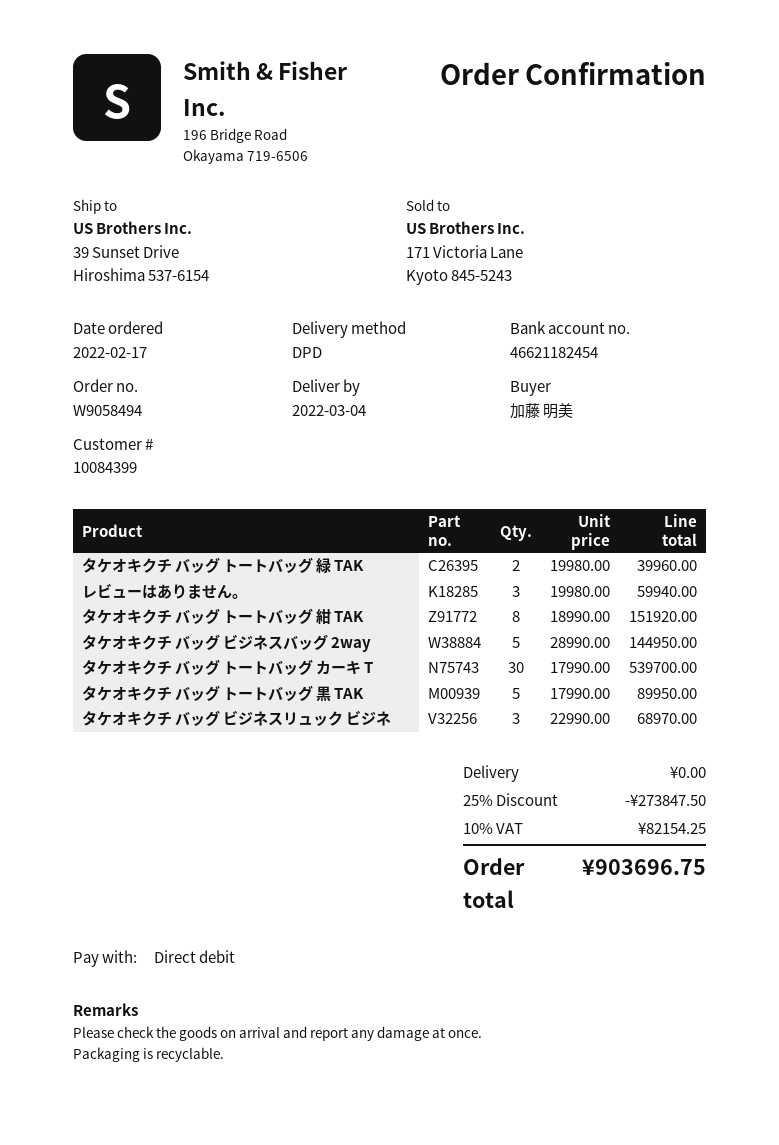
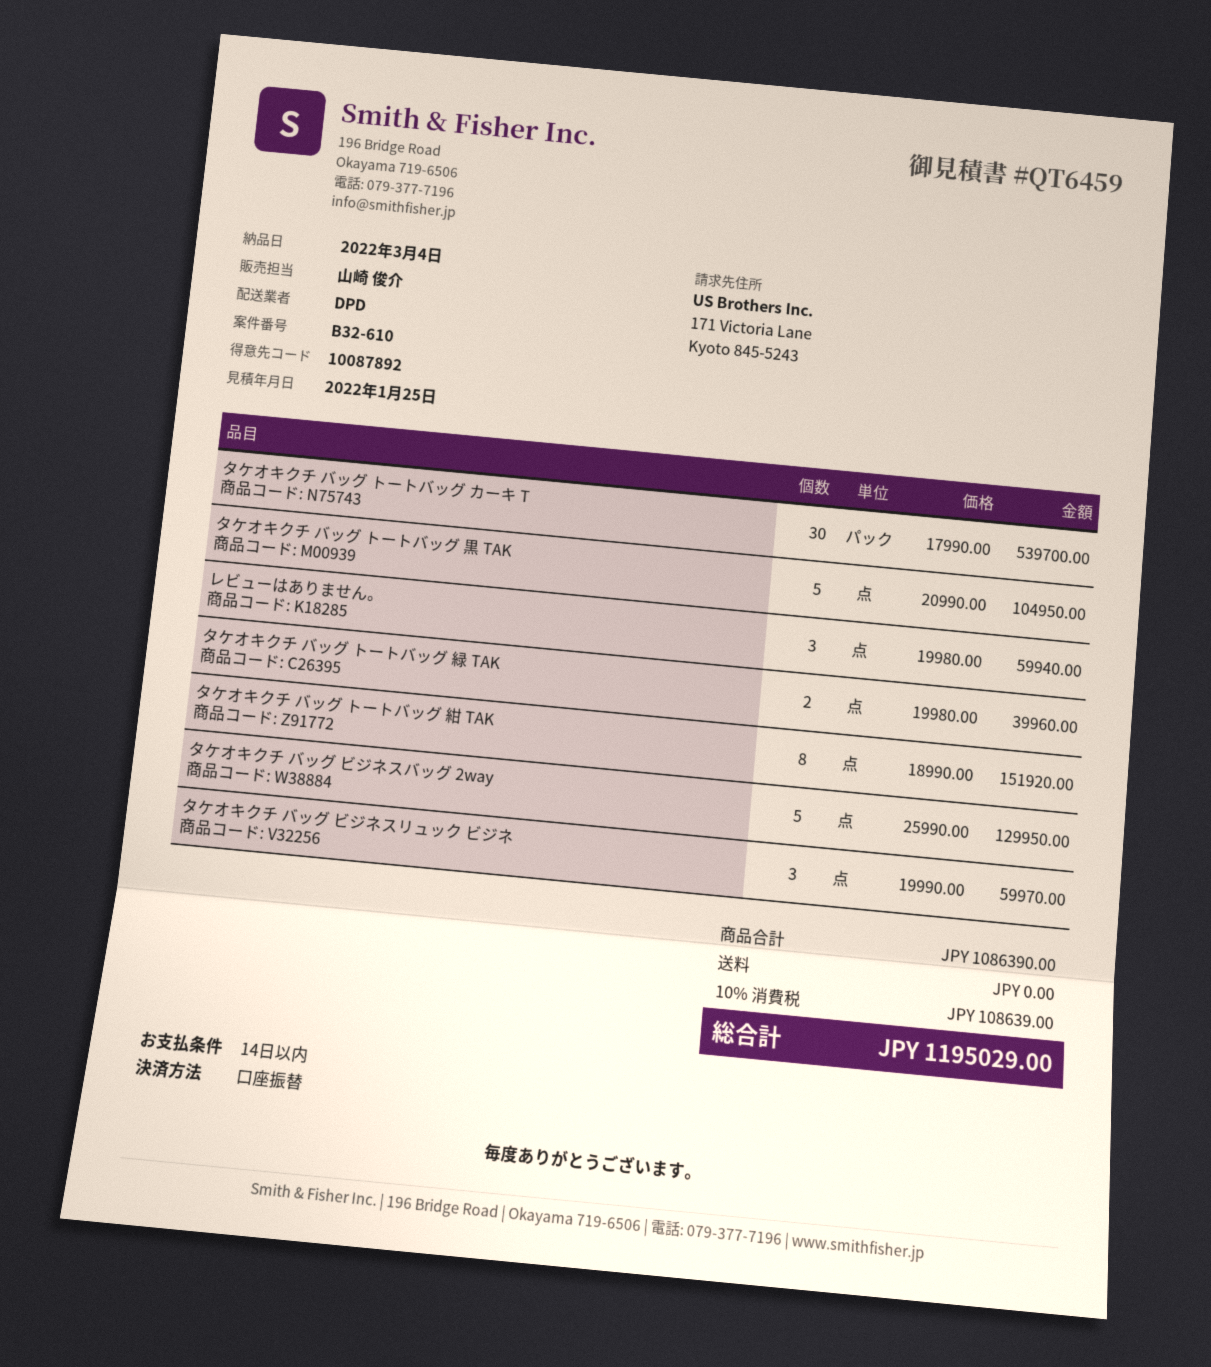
customer number: 10084399 -> 10087892
タケオキクチ バッグ ビジネスバッグ 2way: 5 x 28990.00 = 144950.00 -> 5 x 25990.00 = 129950.00
タケオキクチ バッグ トートバッグ 黒 TAK: 5 x 17990.00 = 89950.00 -> 5 x 20990.00 = 104950.00
タケオキクチ バッグ ビジネスリュック ビジネ: 3 x 22990.00 = 68970.00 -> 3 x 19990.00 = 59970.00
discount: 25% = 273847.50 -> none
tax: 10% = 82154.25 -> 10% = 108639.00
total: 903696.75 -> 1195029.00

